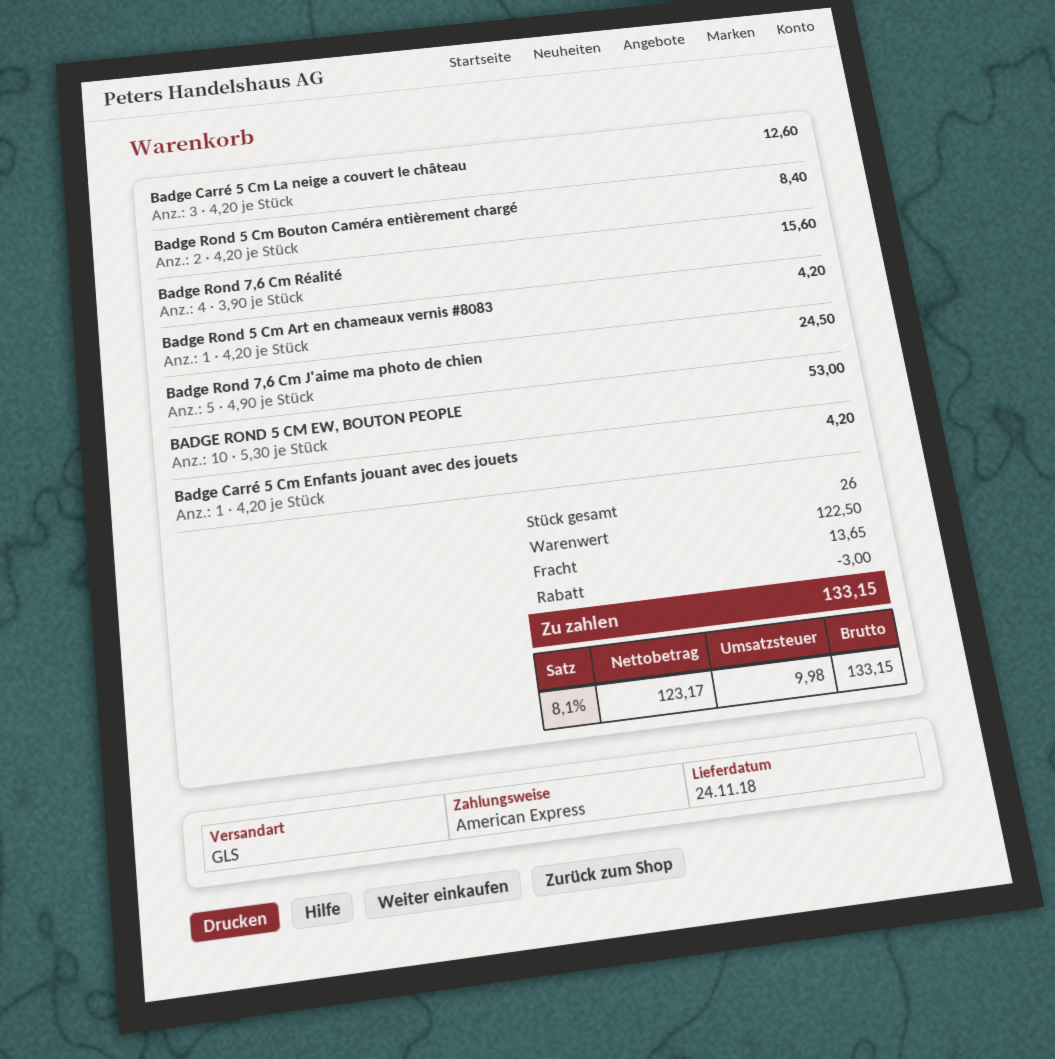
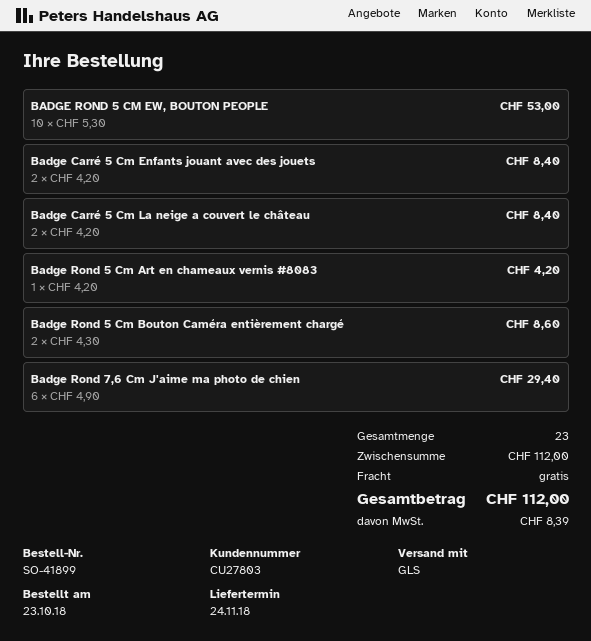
Badge Carré 5 Cm La neige a couvert le château: 3 x 4.20 = 12.60 -> 2 x 4.20 = 8.40
Badge Rond 5 Cm Bouton Caméra entièrement chargé: 2 x 4.20 = 8.40 -> 2 x 4.30 = 8.60
Badge Rond 7,6 Cm Réalité: 4 x 3.90 = 15.60 -> none
Badge Rond 7,6 Cm J'aime ma photo de chien: 5 x 4.90 = 24.50 -> 6 x 4.90 = 29.40
Badge Carré 5 Cm Enfants jouant avec des jouets: 1 x 4.20 = 4.20 -> 2 x 4.20 = 8.40
total quantity: 26 -> 23
subtotal: 122.50 -> 112.00
discount: 3.00 -> none
shipping: 13.65 -> 0.00
tax: 9.98 -> 8.39
total: 133.15 -> 112.00

